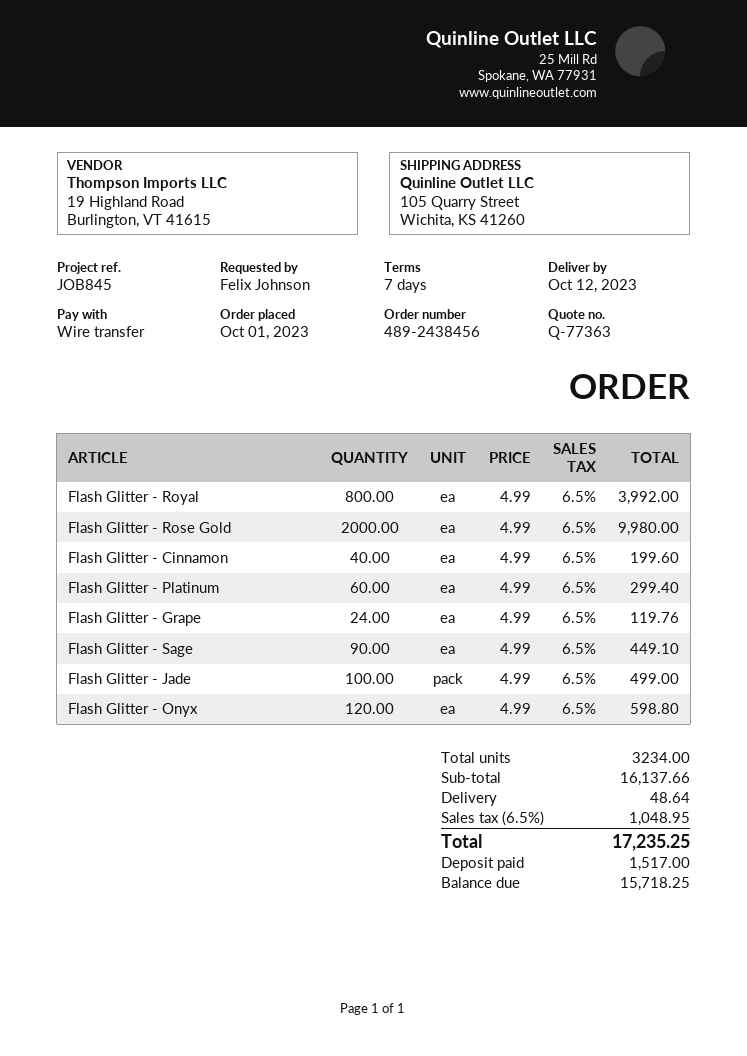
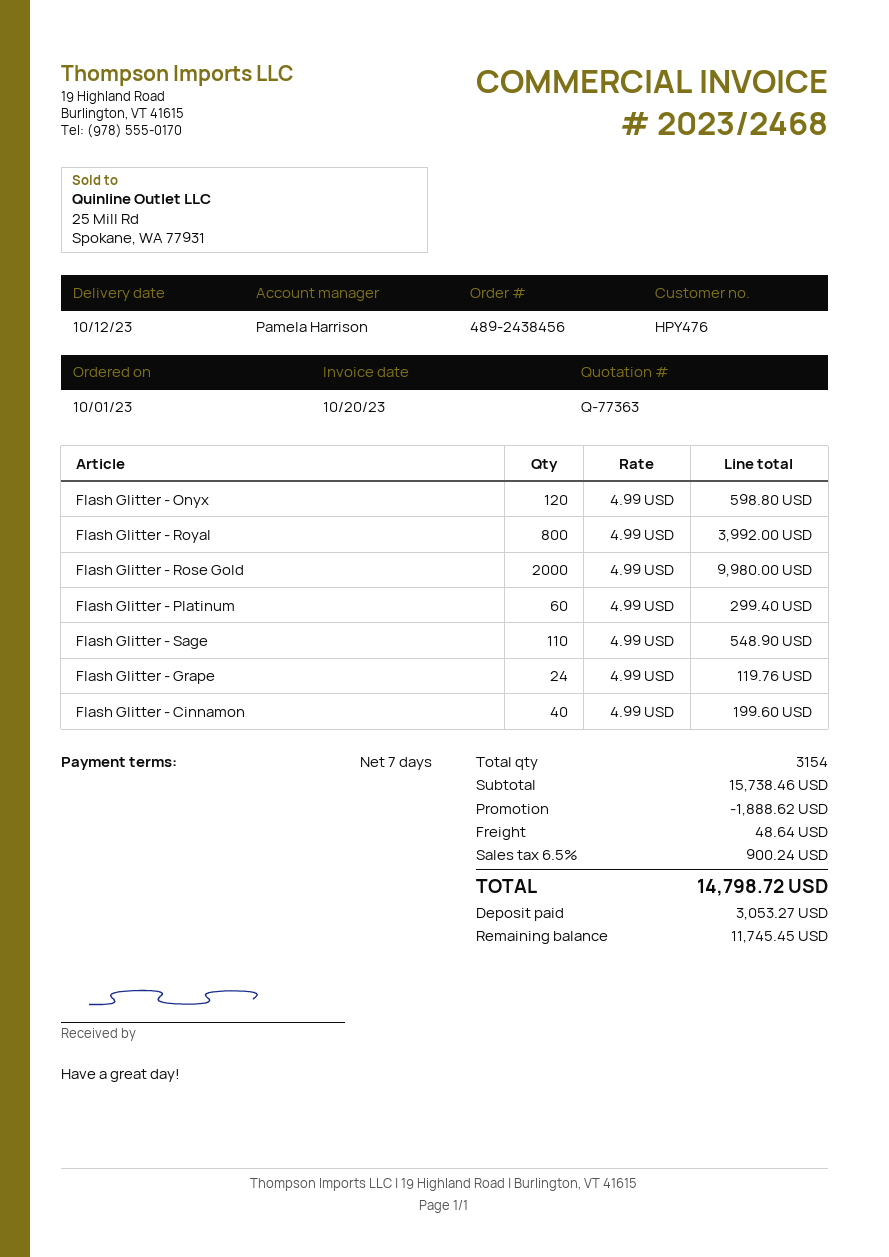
Flash Glitter - Sage: 90 x 4.99 = 449.10 -> 110 x 4.99 = 548.90
Flash Glitter - Jade: 100 x 4.99 = 499.00 -> none
total quantity: 3234 -> 3154
subtotal: 16137.66 -> 15738.46
discount: none -> 1888.62
tax: 6.5% = 1048.95 -> 6.5% = 900.24
total: 17235.25 -> 14798.72
deposit: 1517.00 -> 3053.27
balance: 15718.25 -> 11745.45

